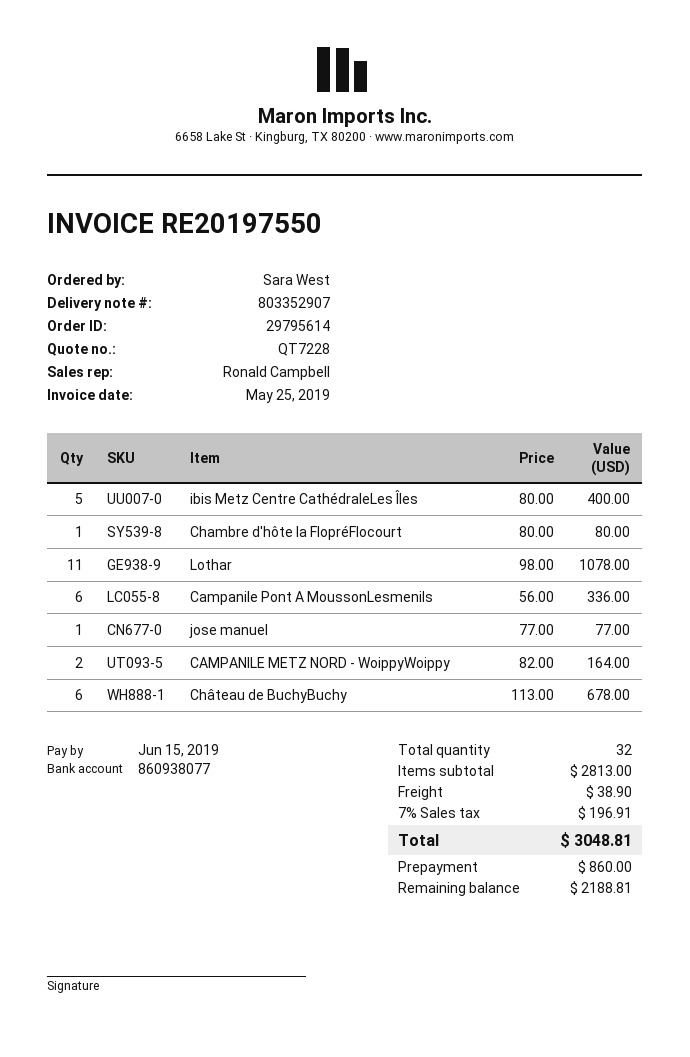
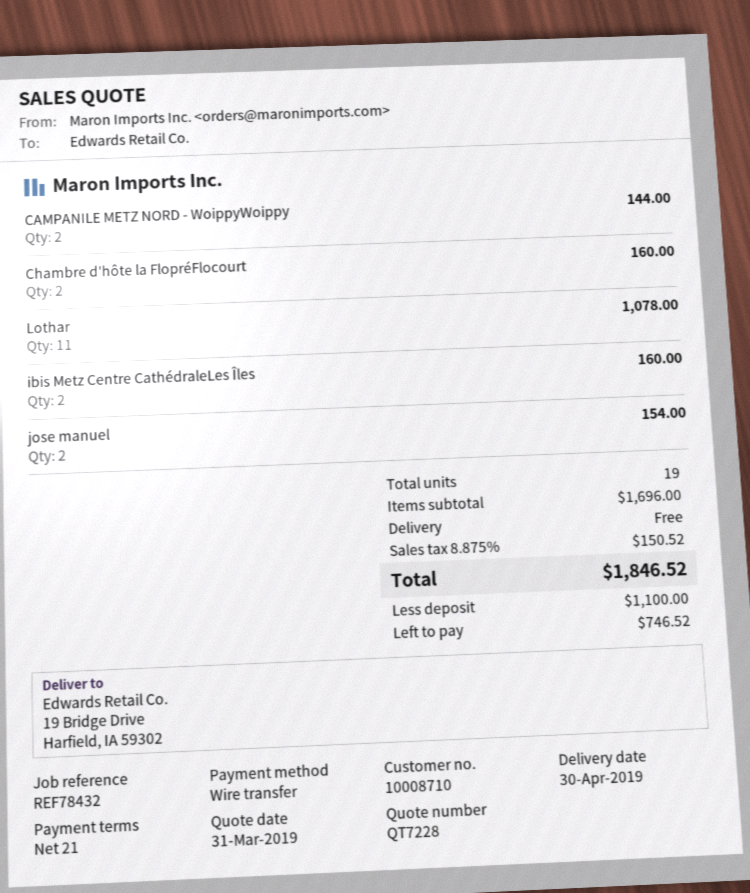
ibis Metz Centre CathédraleLes Îles: 5 for 400.00 -> 2 for 160.00
Chambre d'hôte la FlopréFlocourt: 1 for 80.00 -> 2 for 160.00
Campanile Pont A MoussonLesmenils: 6 for 336.00 -> none
jose manuel: 1 for 77.00 -> 2 for 154.00
CAMPANILE METZ NORD - WoippyWoippy: 2 for 164.00 -> 2 for 144.00
Château de BuchyBuchy: 6 for 678.00 -> none
total quantity: 32 -> 19
subtotal: 2813.00 -> 1696.00
shipping: 38.90 -> 0.00
tax: 7% = 196.91 -> 8.875% = 150.52
total: 3048.81 -> 1846.52
deposit: 860.00 -> 1100.00
balance: 2188.81 -> 746.52

